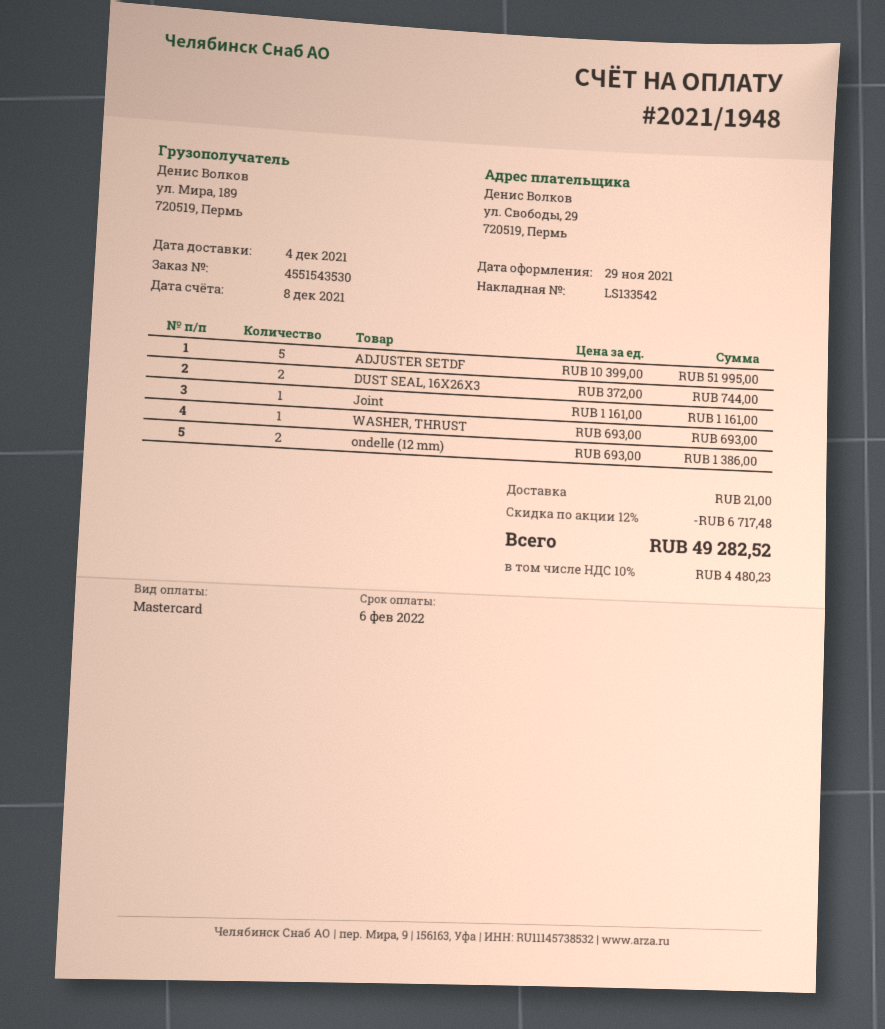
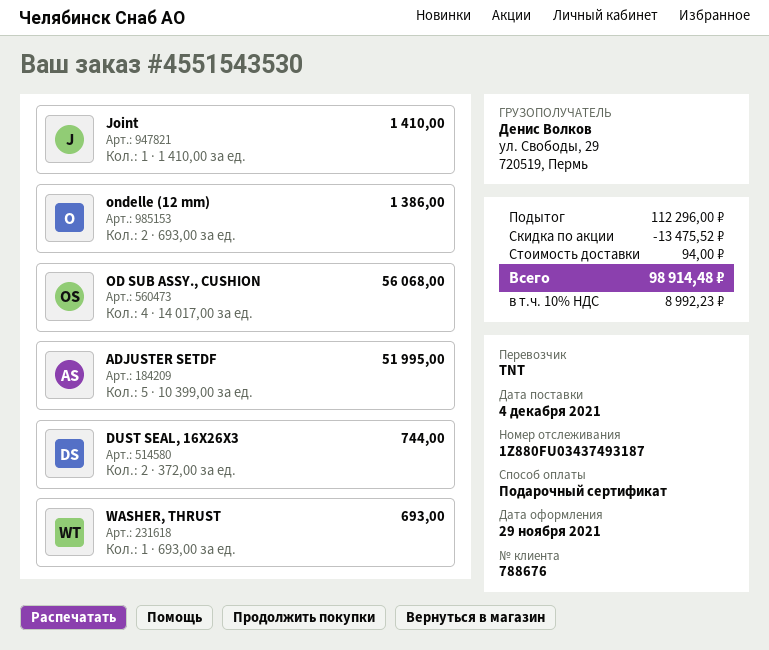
payment method: Mastercard -> gift card
ship to: ул. Мира, 189, 720519, Пермь -> ул. Свободы, 29, 720519, Пермь
Joint: 1 x 1161.00 = 1161.00 -> 1 x 1410.00 = 1410.00
OD SUB ASSY., CUSHION: none -> 4 x 14017.00 = 56068.00
discount: 6717.48 -> 13475.52
shipping: 21.00 -> 94.00
tax: 10% = 4480.23 -> 10% = 8992.23
total: 49282.52 -> 98914.48

